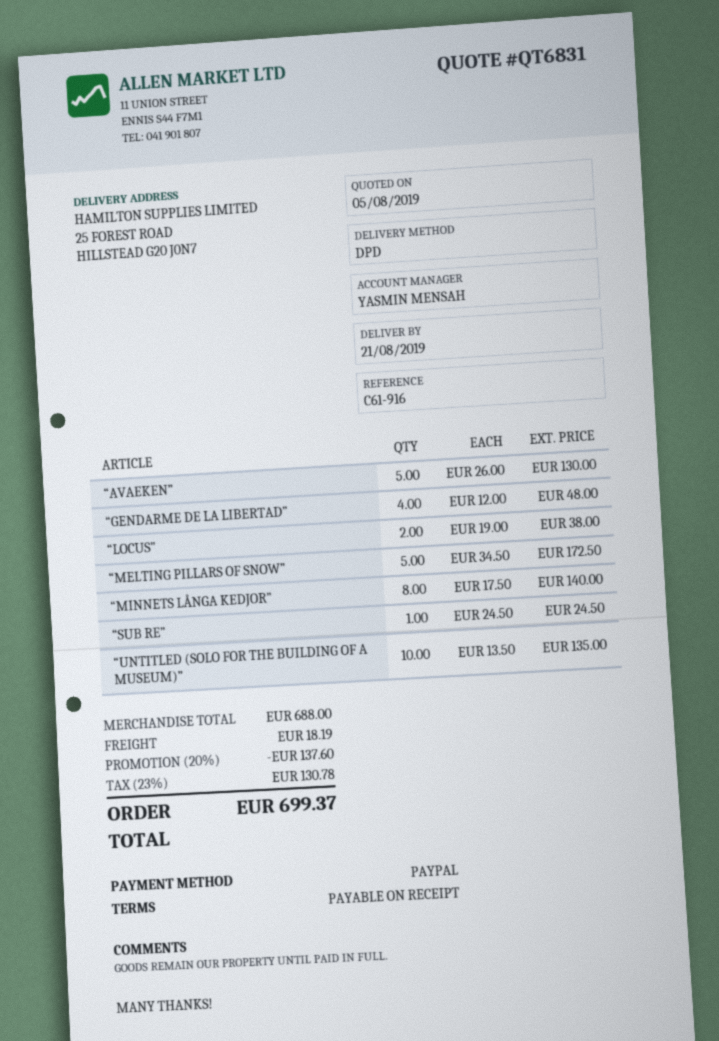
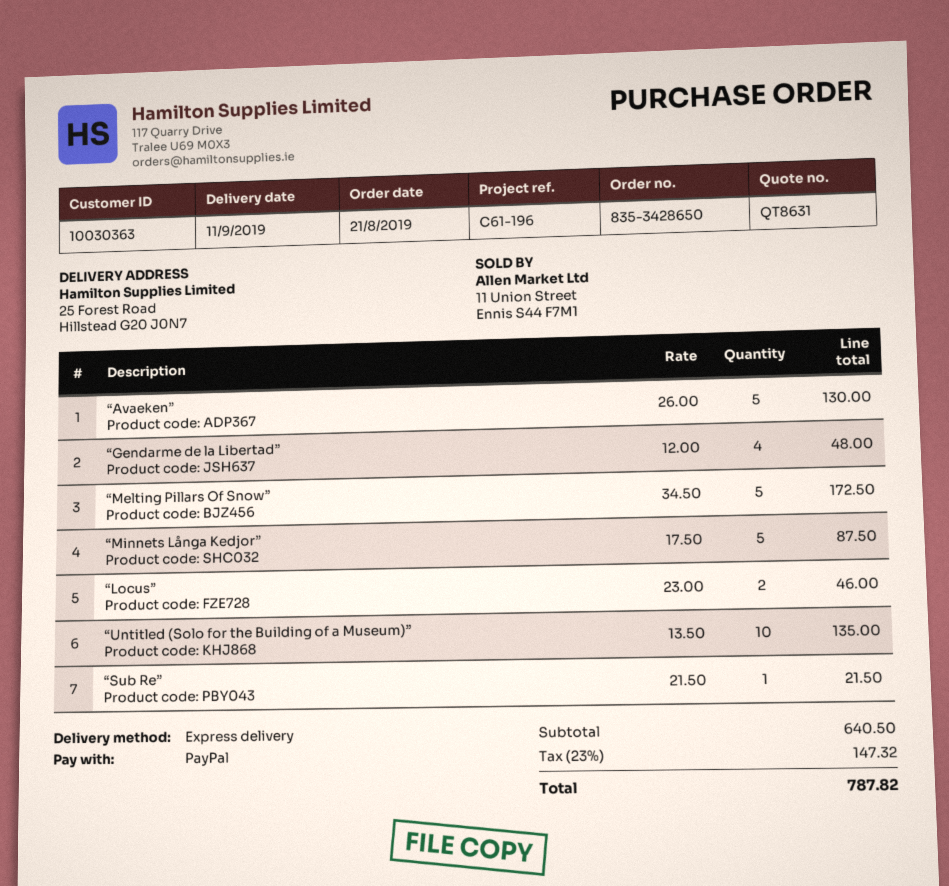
quote number: QT6831 -> QT8631
delivery date: 2019-08-21 -> 2019-09-11
reference: C61-916 -> C61-196
shipping method: DPD -> express
“LOCUS”: 2 x 19.00 = 38.00 -> 2 x 23.00 = 46.00
“MINNETS LÅNGA KEDJOR”: 8 x 17.50 = 140.00 -> 5 x 17.50 = 87.50
“SUB RE”: 1 x 24.50 = 24.50 -> 1 x 21.50 = 21.50
subtotal: 688.00 -> 640.50
discount: 20% = 137.60 -> none
shipping: 18.19 -> none
tax: 23% = 130.78 -> 23% = 147.32
total: 699.37 -> 787.82

